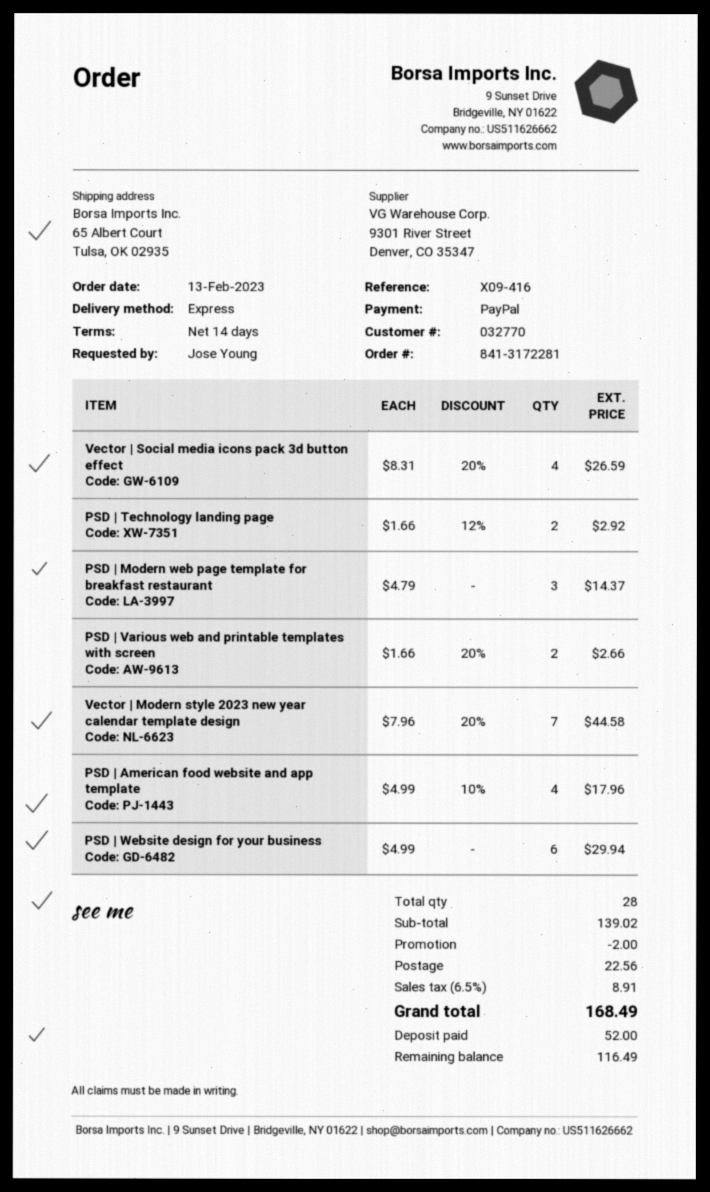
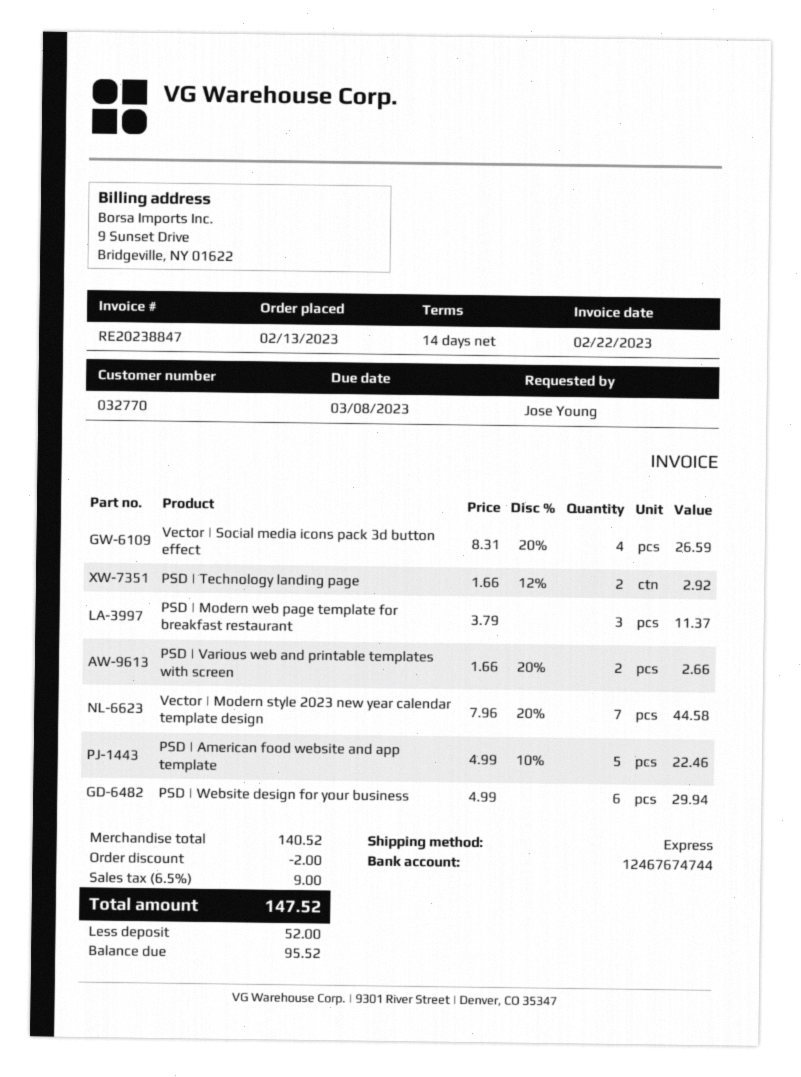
PSD | Modern web page template for breakfast restaurant: 3 x 4.79 = 14.37 -> 3 x 3.79 = 11.37
PSD | American food website and app template: 4 x 4.99 - 10% = 17.96 -> 5 x 4.99 - 10% = 22.46
subtotal: 139.02 -> 140.52
shipping: 22.56 -> none
tax: 6.5% = 8.91 -> 6.5% = 9.00
total: 168.49 -> 147.52
balance: 116.49 -> 95.52

